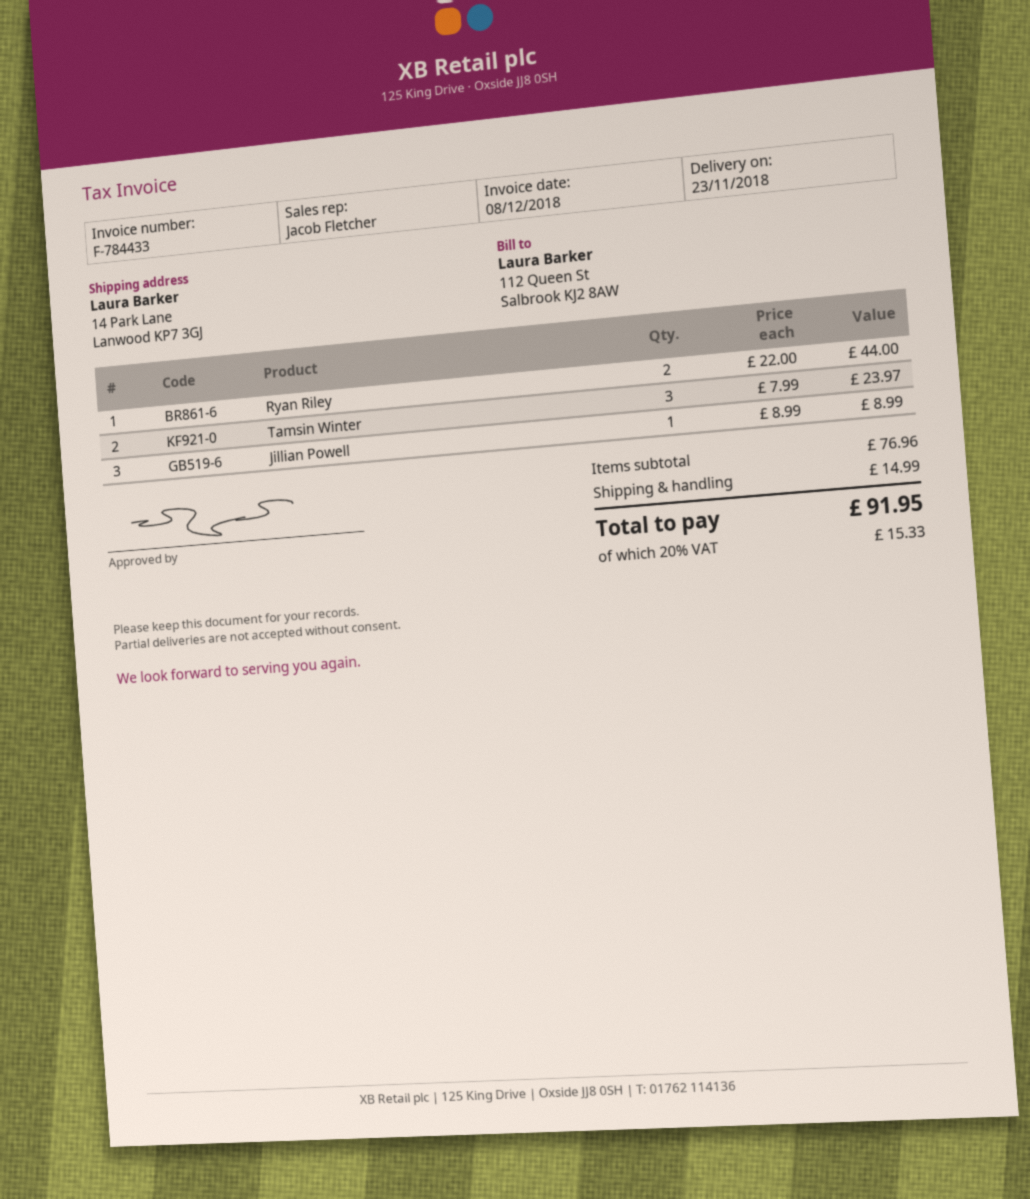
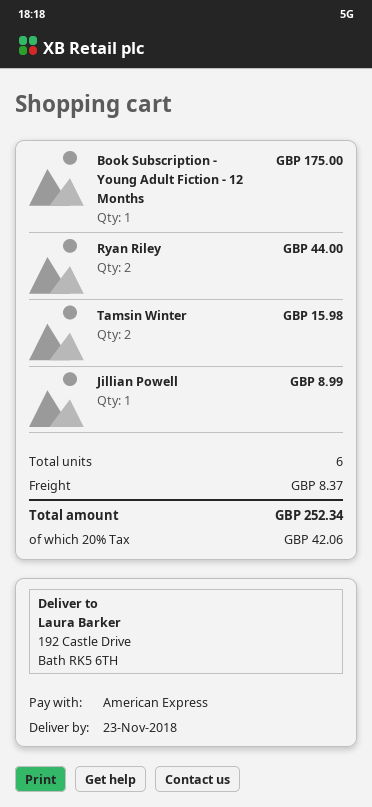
ship to: 14 Park Lane, Lanwood KP7 3GJ -> 192 Castle Drive, Bath RK5 6TH
Tamsin Winter: 3 for 23.97 -> 2 for 15.98
Book Subscription - Young Adult Fiction - 12 Months: none -> 1 for 175.00
shipping: 14.99 -> 8.37
tax: 20% = 15.33 -> 20% = 42.06
total: 91.95 -> 252.34

